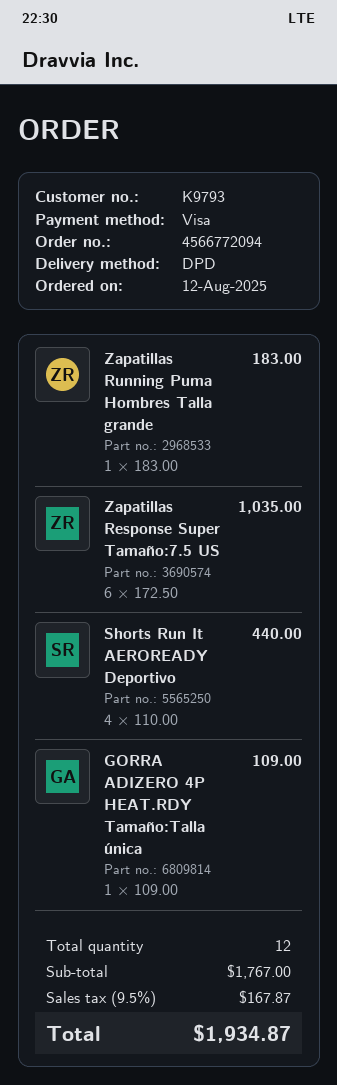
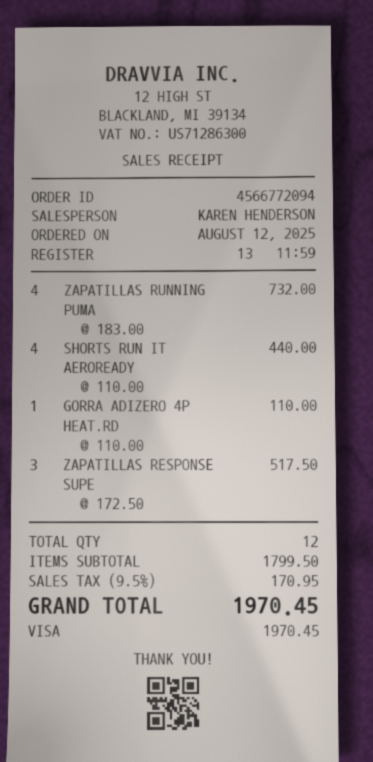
Zapatillas Running Puma Hombres Talla grande: 1 x 183.00 = 183.00 -> 4 x 183.00 = 732.00
Zapatillas Response Super Tamaño:7.5 US: 6 x 172.50 = 1035.00 -> 3 x 172.50 = 517.50
GORRA ADIZERO 4P HEAT.RDY Tamaño:Talla única: 1 x 109.00 = 109.00 -> 1 x 110.00 = 110.00
subtotal: 1767.00 -> 1799.50
tax: 9.5% = 167.87 -> 9.5% = 170.95
total: 1934.87 -> 1970.45

